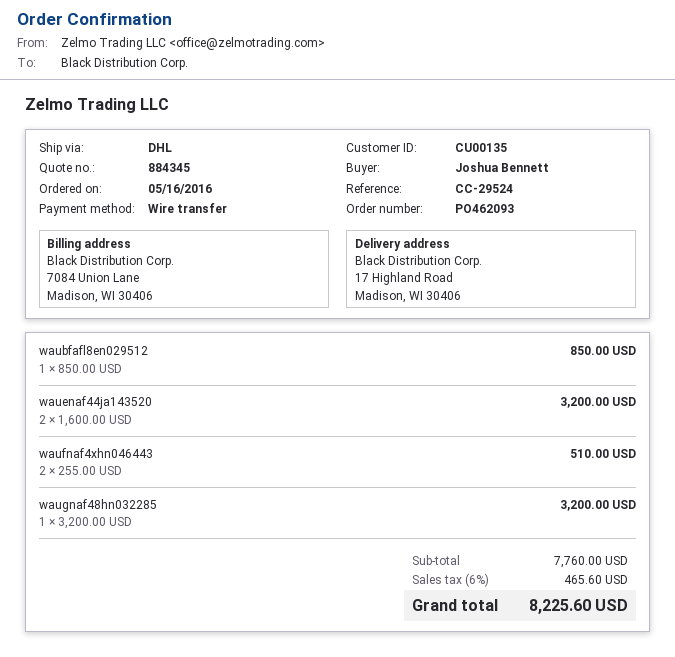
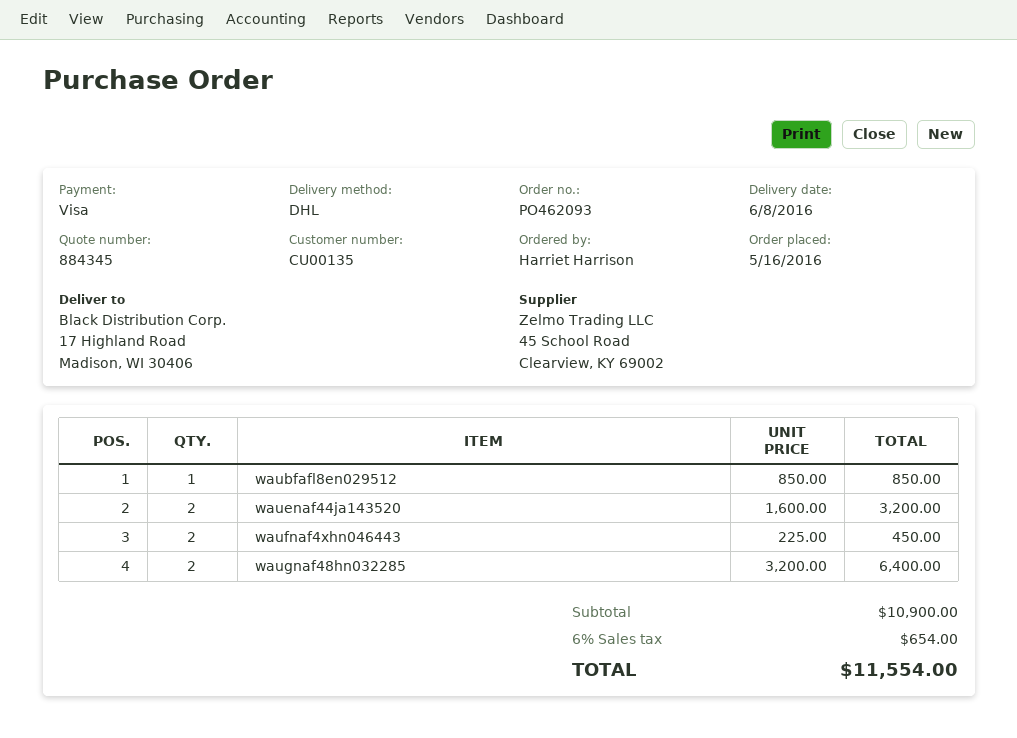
ordered by: Joshua Bennett -> Harriet Harrison
payment method: bank transfer -> Visa
waufnaf4xhn046443: 2 x 255.00 = 510.00 -> 2 x 225.00 = 450.00
waugnaf48hn032285: 1 x 3200.00 = 3200.00 -> 2 x 3200.00 = 6400.00
subtotal: 7760.00 -> 10900.00
tax: 6% = 465.60 -> 6% = 654.00
total: 8225.60 -> 11554.00

